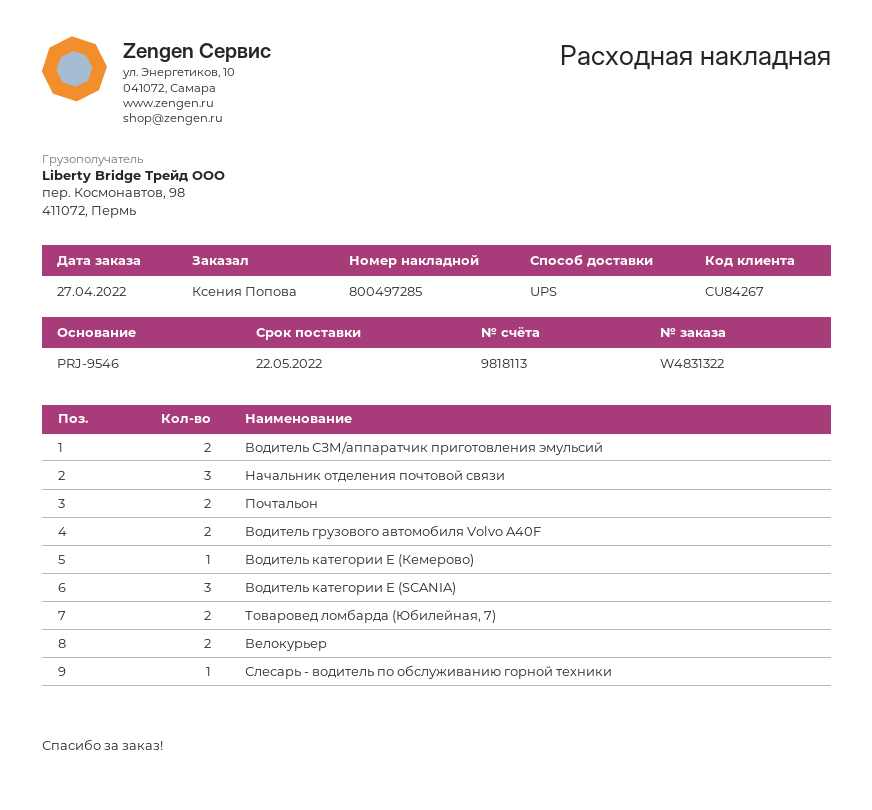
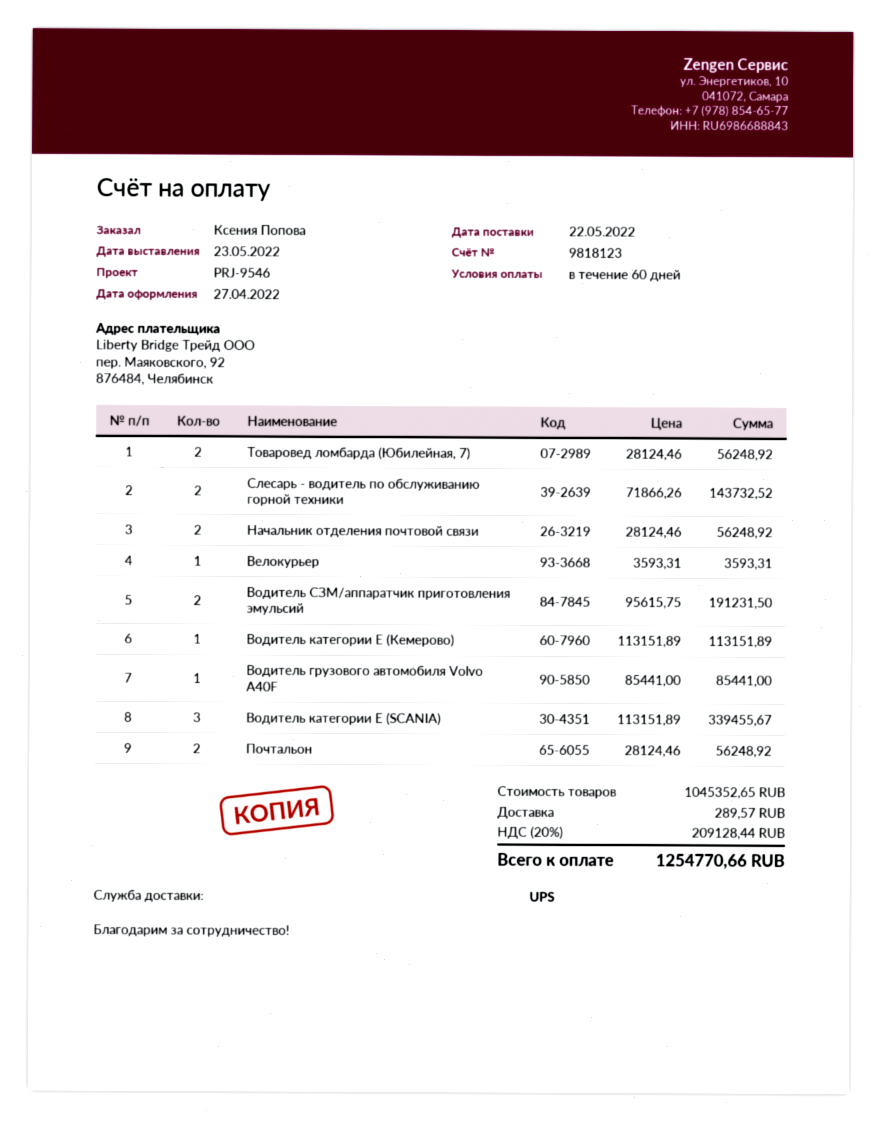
invoice number: 9818113 -> 9818123
Начальник отделения почтовой связи: 3 -> 2
Водитель грузового автомобиля Volvo A40F: 2 -> 1
Велокурьер: 2 -> 1
Слесарь - водитель по обслуживанию горной техники: 1 -> 2

